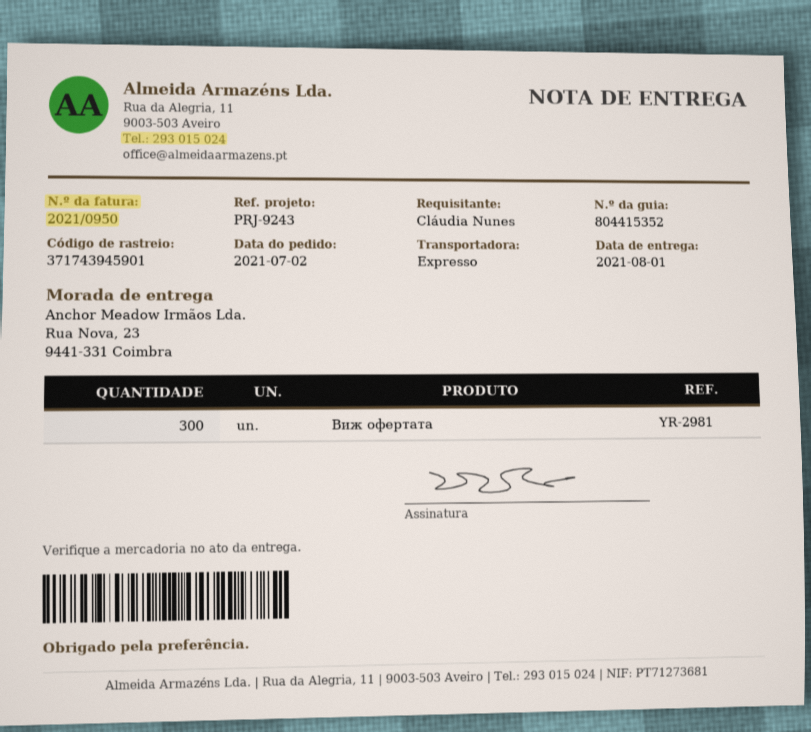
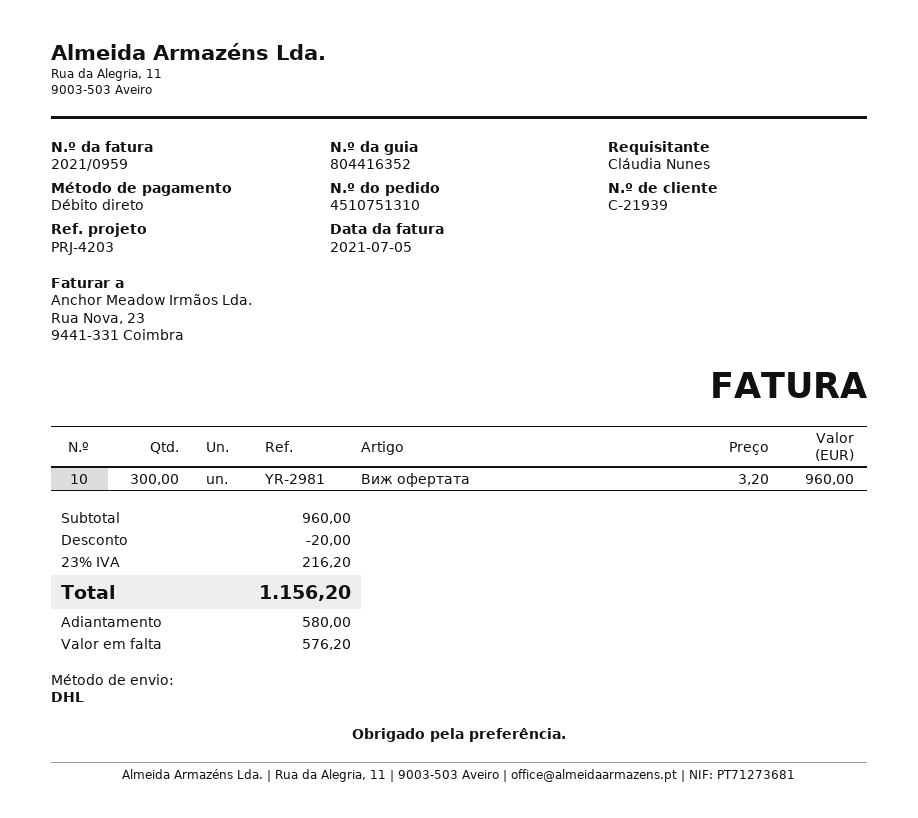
delivery note number: 804415352 -> 804416352
invoice number: 2021/0950 -> 2021/0959
reference: PRJ-9243 -> PRJ-4203
shipping method: express -> DHL

